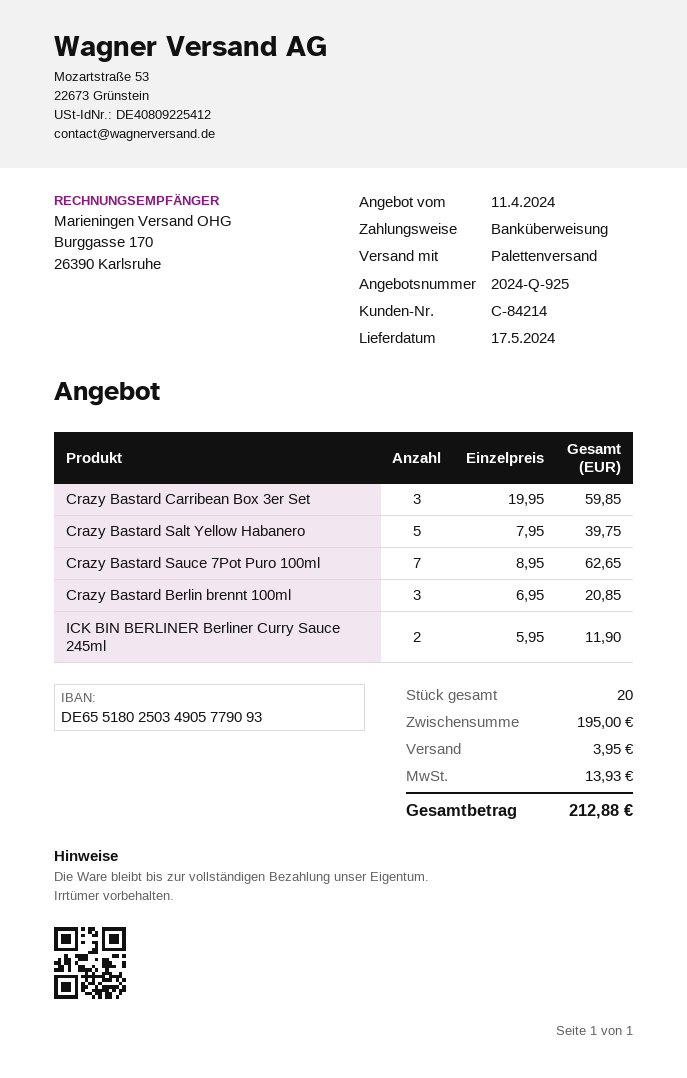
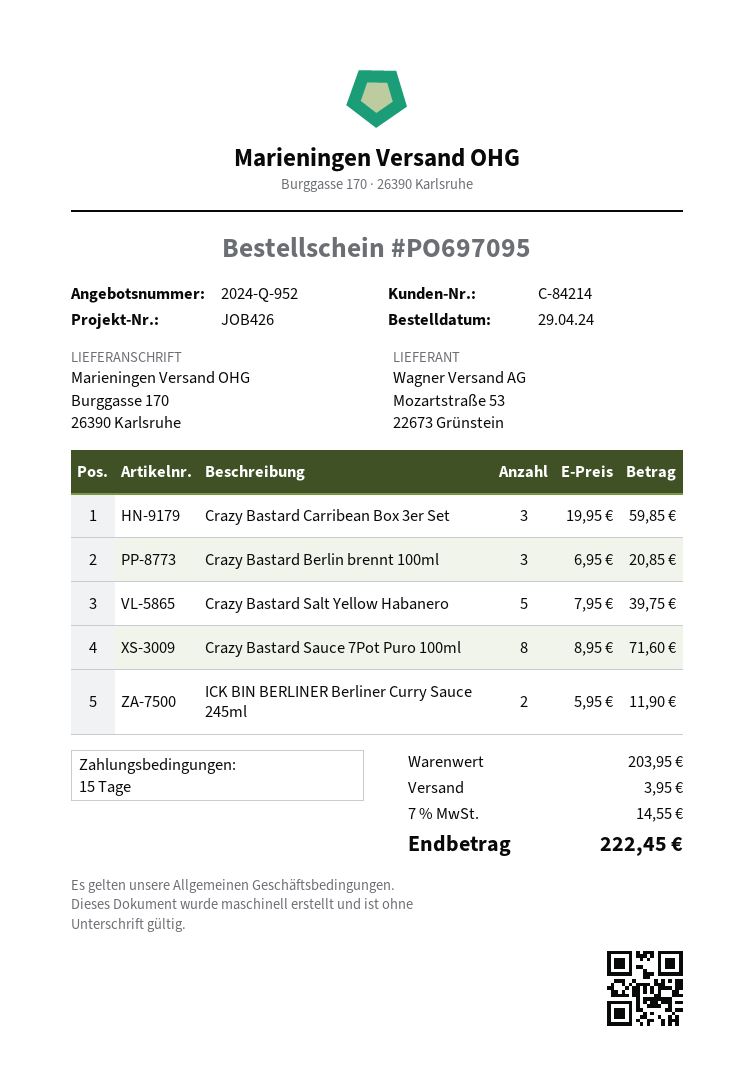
quote number: 2024-Q-925 -> 2024-Q-952
Crazy Bastard Sauce 7Pot Puro 100ml: 7 x 8.95 = 62.65 -> 8 x 8.95 = 71.60
subtotal: 195.00 -> 203.95
tax: 13.93 -> 14.55
total: 212.88 -> 222.45

